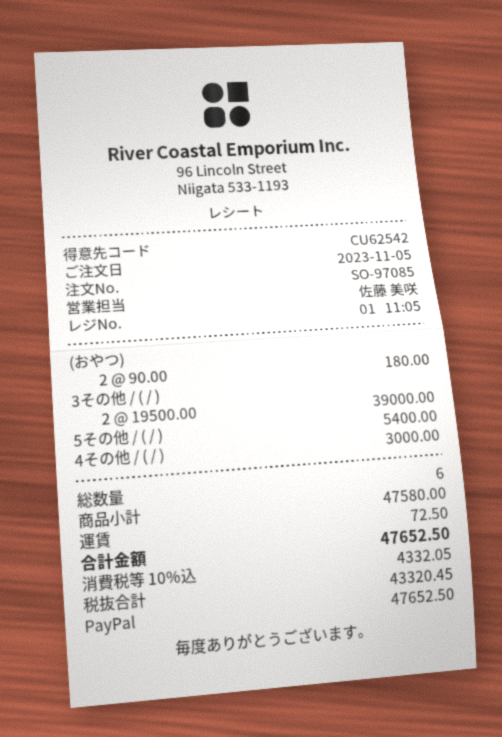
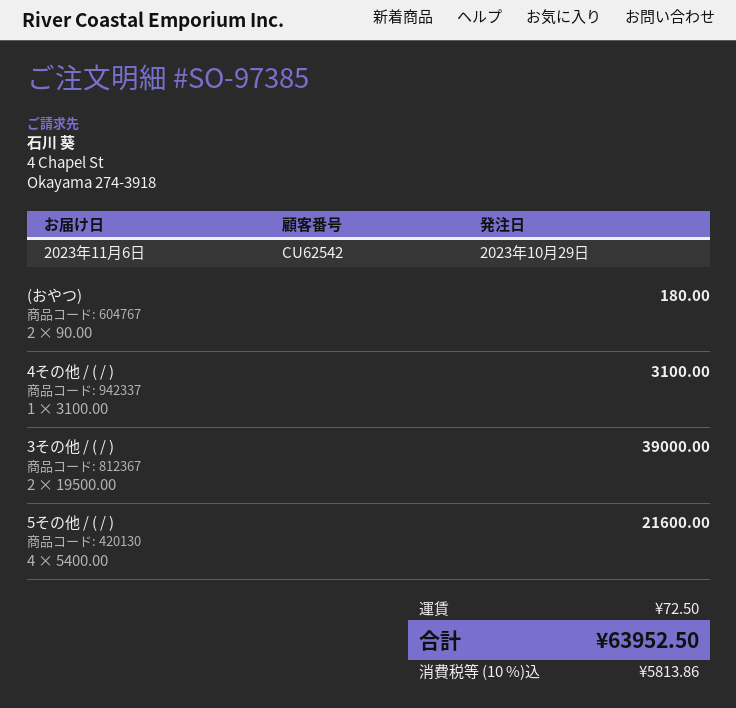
order number: SO-97085 -> SO-97385
order date: 2023-11-05 -> 2023-10-29
5その他 / ( / ): 1 x 5400.00 = 5400.00 -> 4 x 5400.00 = 21600.00
4その他 / ( / ): 1 x 3000.00 = 3000.00 -> 1 x 3100.00 = 3100.00
tax: 10% = 4332.05 -> 10% = 5813.86
total: 47652.50 -> 63952.50

